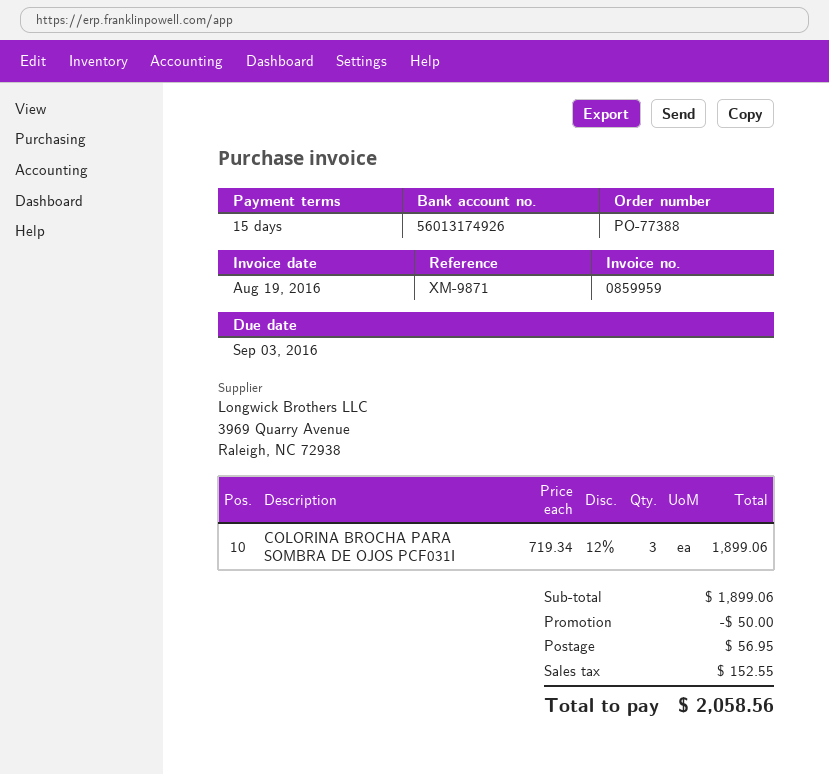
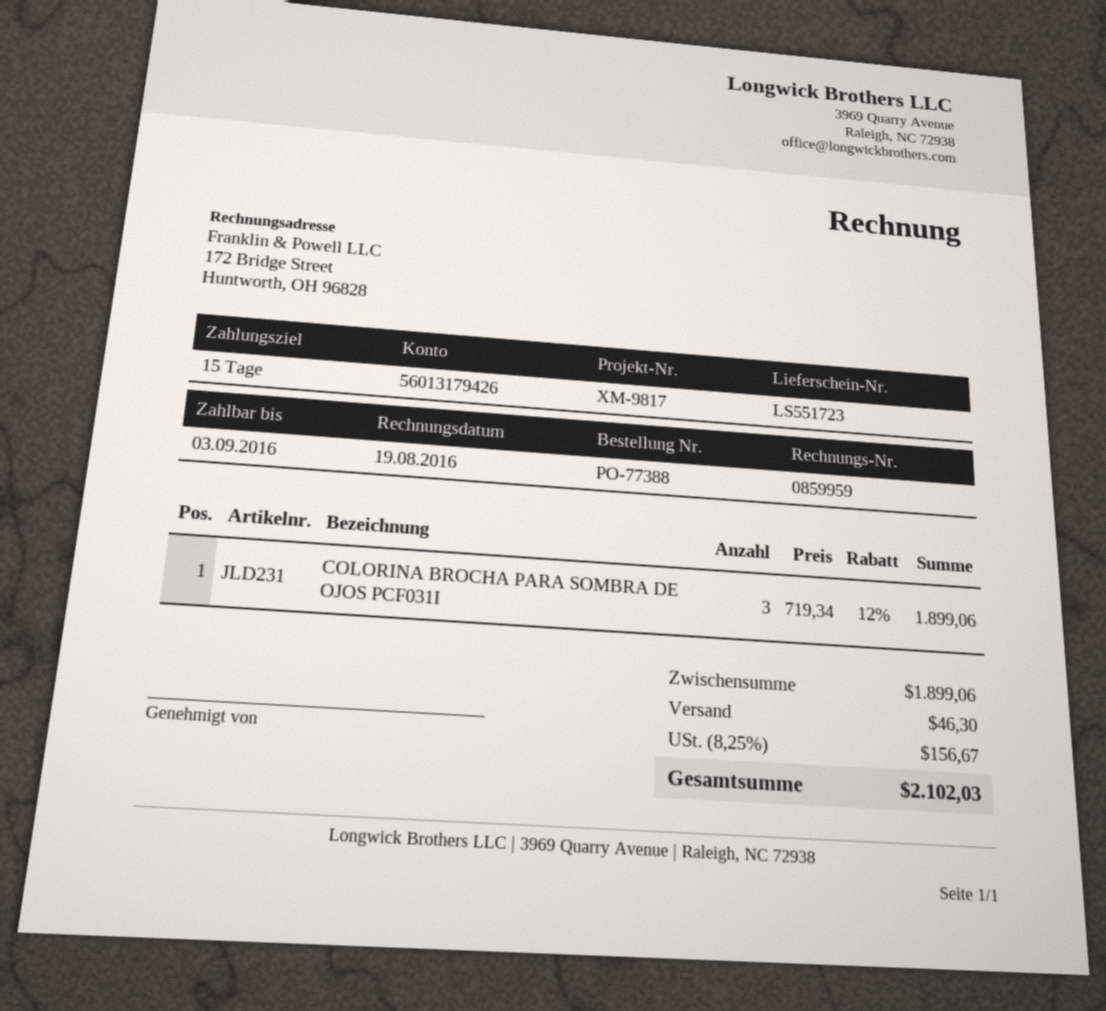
reference: XM-9871 -> XM-9817
bank account: 56013174926 -> 56013179426
discount: 50.00 -> none
shipping: 56.95 -> 46.30
tax: 152.55 -> 156.67
total: 2058.56 -> 2102.03

